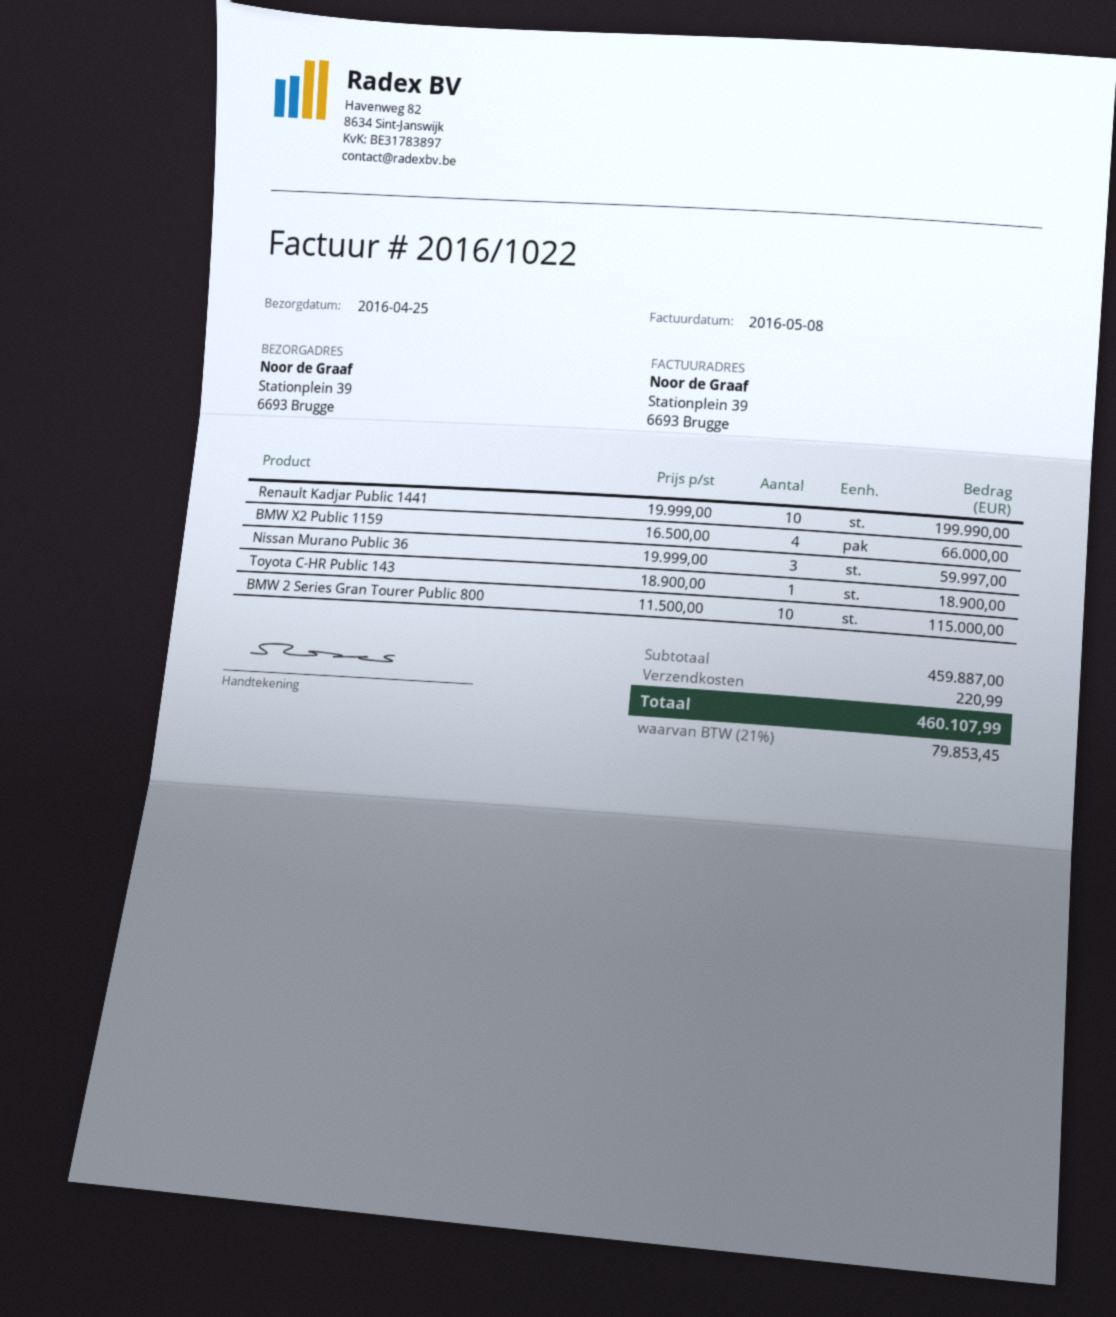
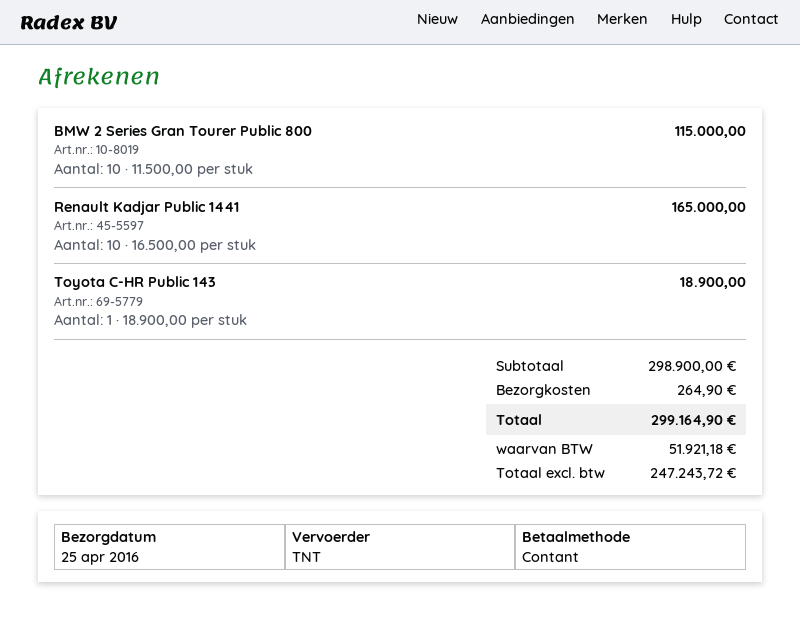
Renault Kadjar Public 1441: 10 x 19999.00 = 199990.00 -> 10 x 16500.00 = 165000.00
BMW X2 Public 1159: 4 x 16500.00 = 66000.00 -> none
Nissan Murano Public 36: 3 x 19999.00 = 59997.00 -> none
subtotal: 459887.00 -> 298900.00
shipping: 220.99 -> 264.90
tax: 79853.45 -> 51921.18
total: 460107.99 -> 299164.90

